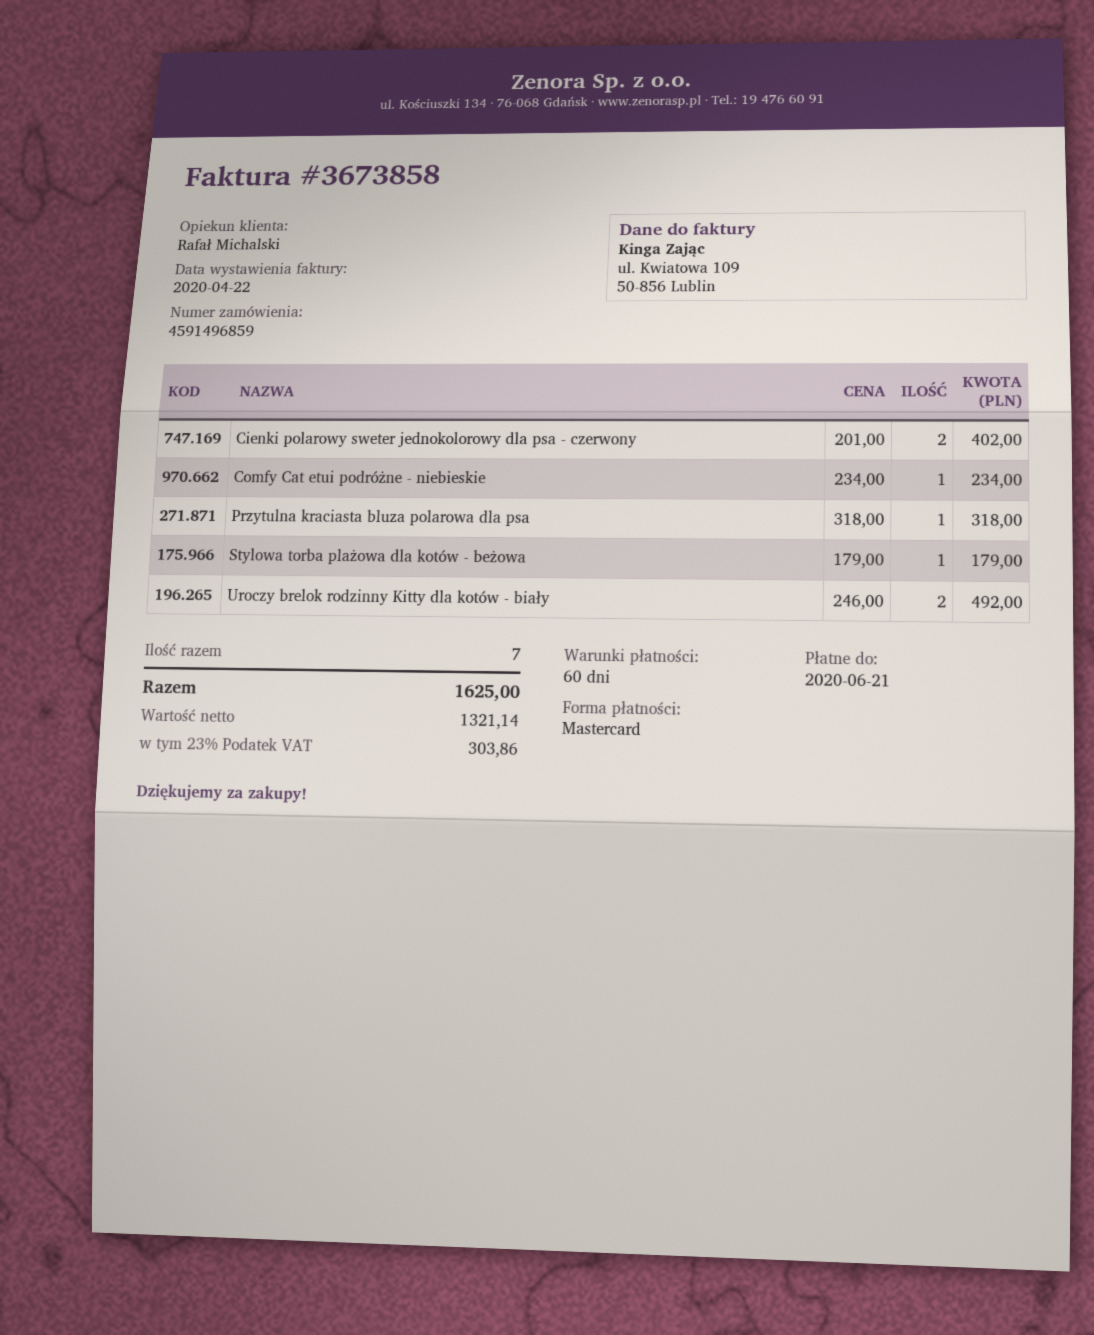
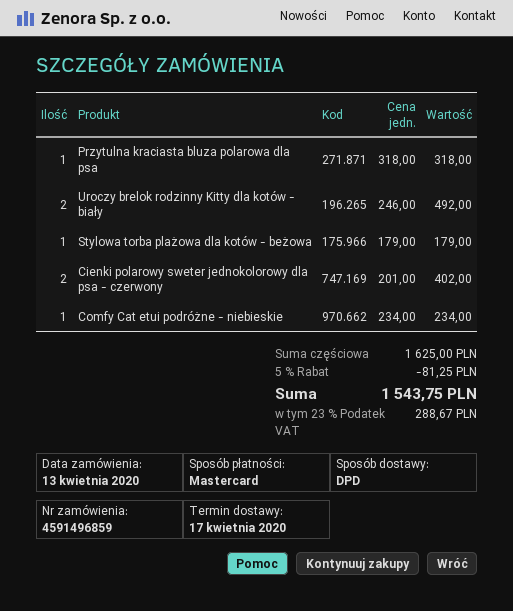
discount: none -> 5% = 81.25
tax: 23% = 303.86 -> 23% = 288.67
total: 1625.00 -> 1543.75

